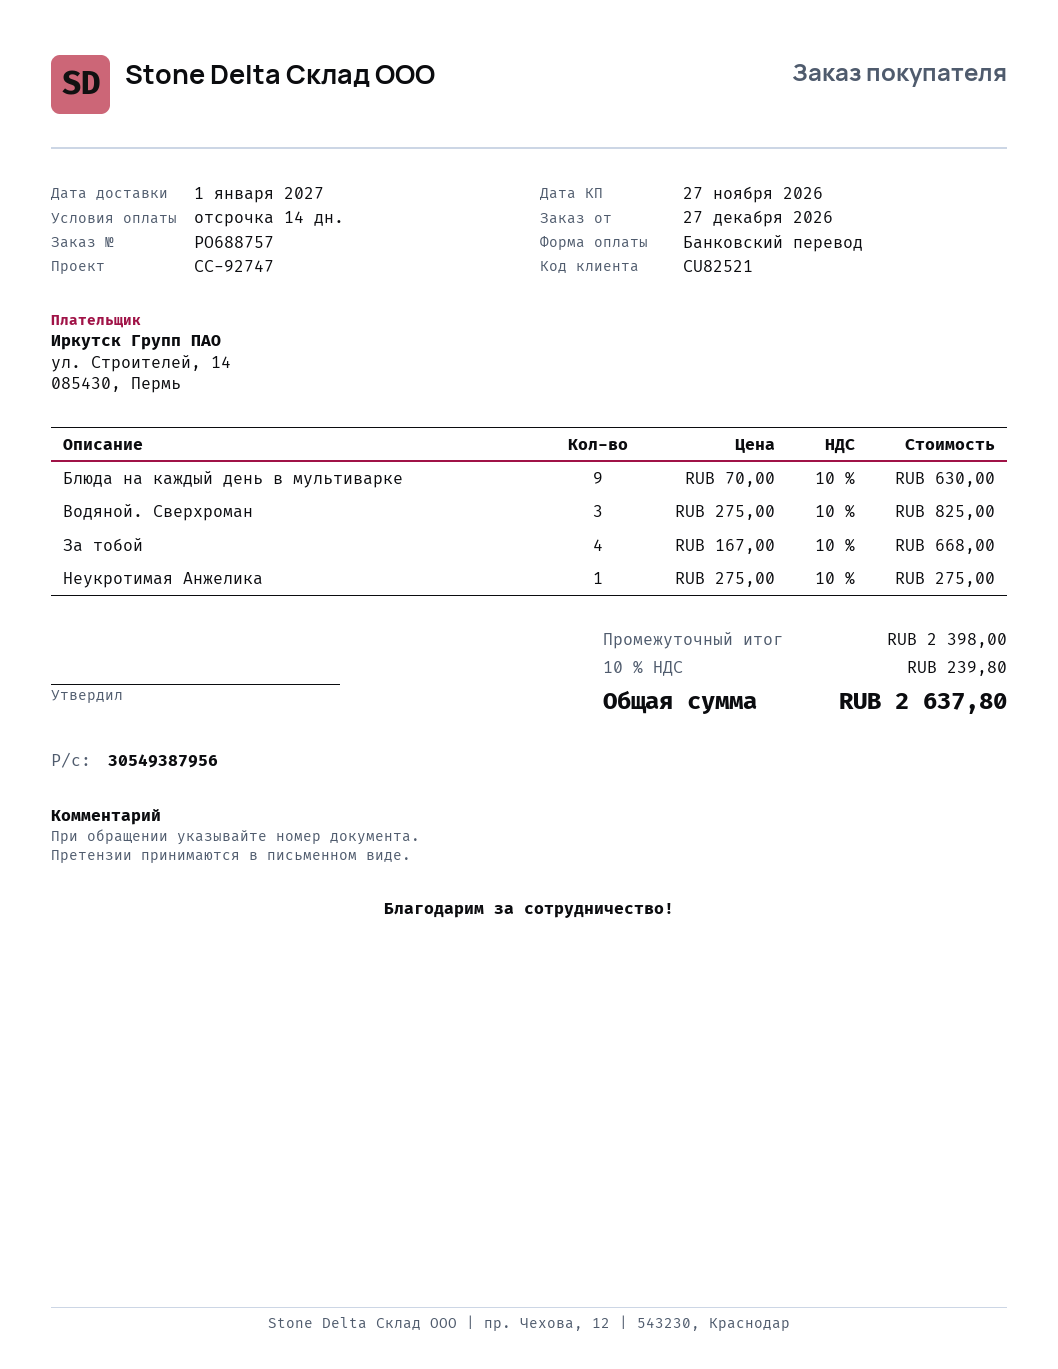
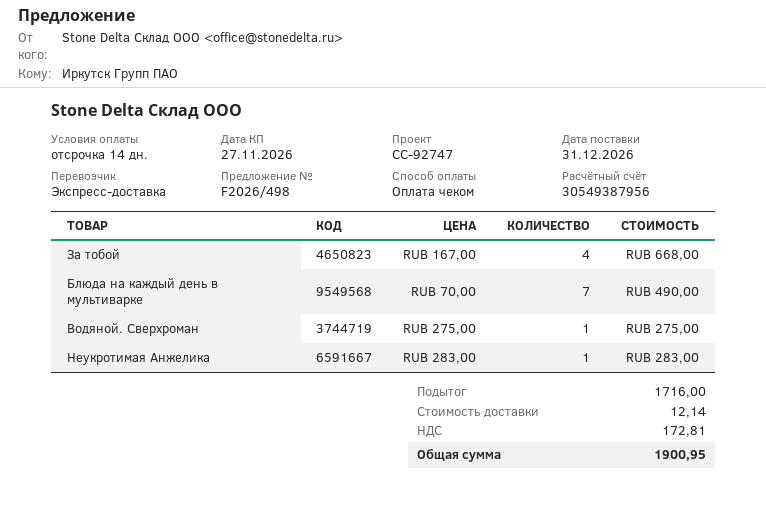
delivery date: 2027-01-01 -> 2026-12-31
payment method: bank transfer -> cheque
Блюда на каждый день в мультиварке: 9 x 70.00 = 630.00 -> 7 x 70.00 = 490.00
Водяной. Сверхроман: 3 x 275.00 = 825.00 -> 1 x 275.00 = 275.00
Неукротимая Анжелика: 1 x 275.00 = 275.00 -> 1 x 283.00 = 283.00
subtotal: 2398.00 -> 1716.00
shipping: none -> 12.14
tax: 239.80 -> 172.81
total: 2637.80 -> 1900.95

